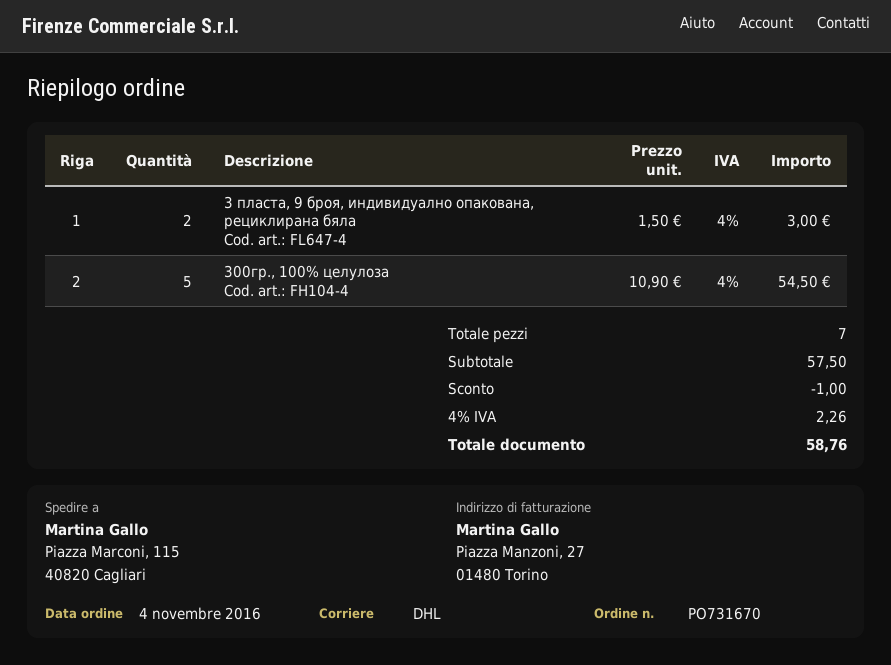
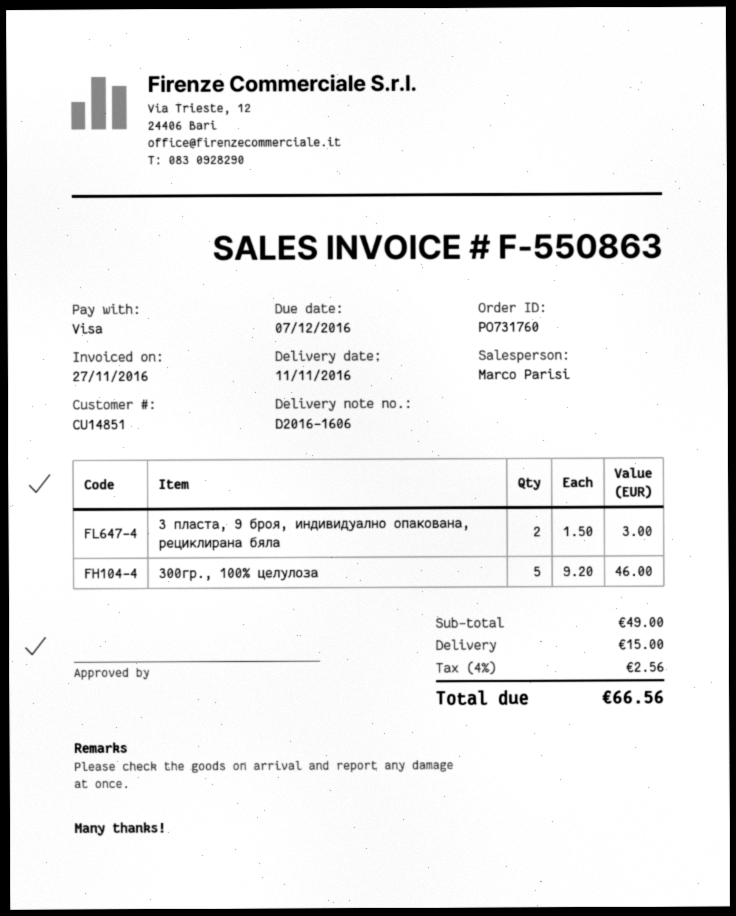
order number: PO731670 -> PO731760
300гр., 100% целулоза: 5 x 10.90 = 54.50 -> 5 x 9.20 = 46.00
subtotal: 57.50 -> 49.00
discount: 1.00 -> none
shipping: none -> 15.00
tax: 4% = 2.26 -> 4% = 2.56
total: 58.76 -> 66.56

